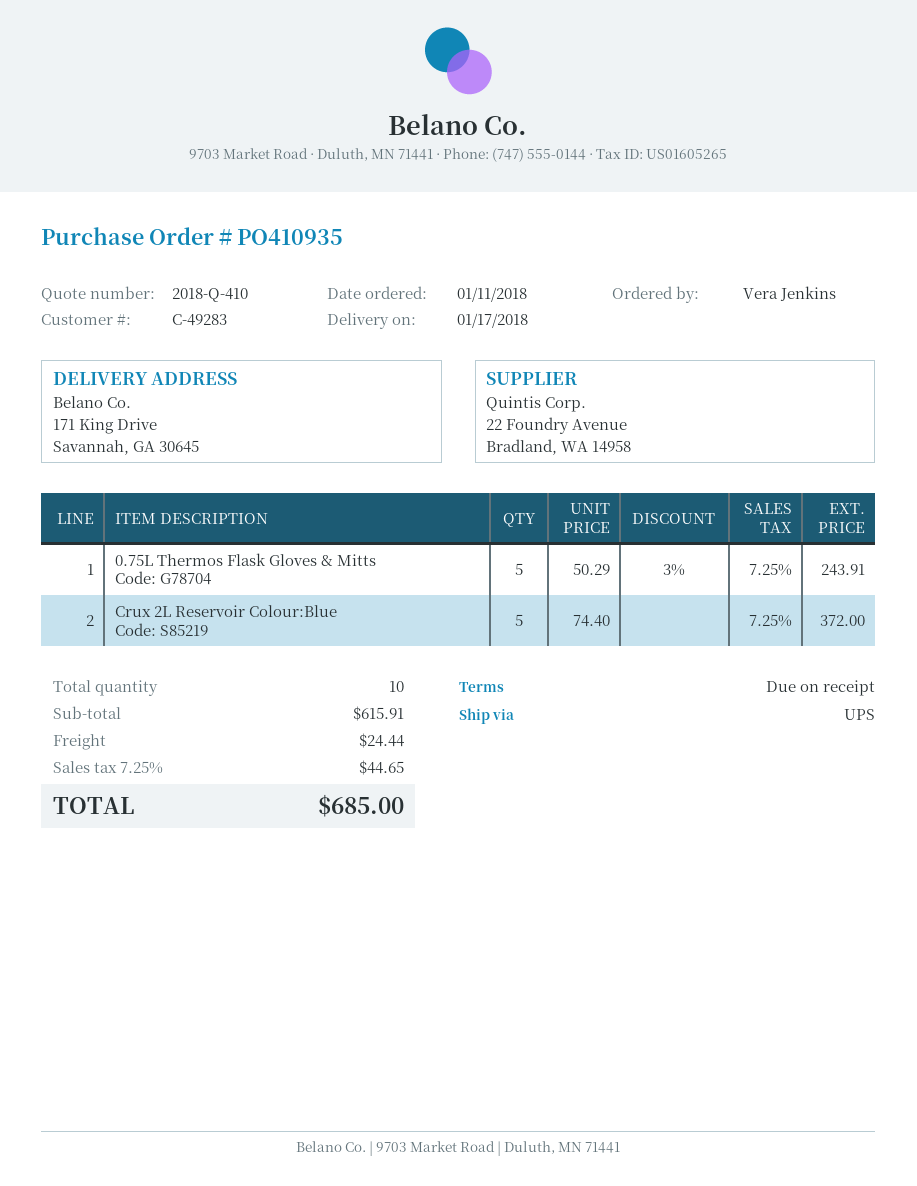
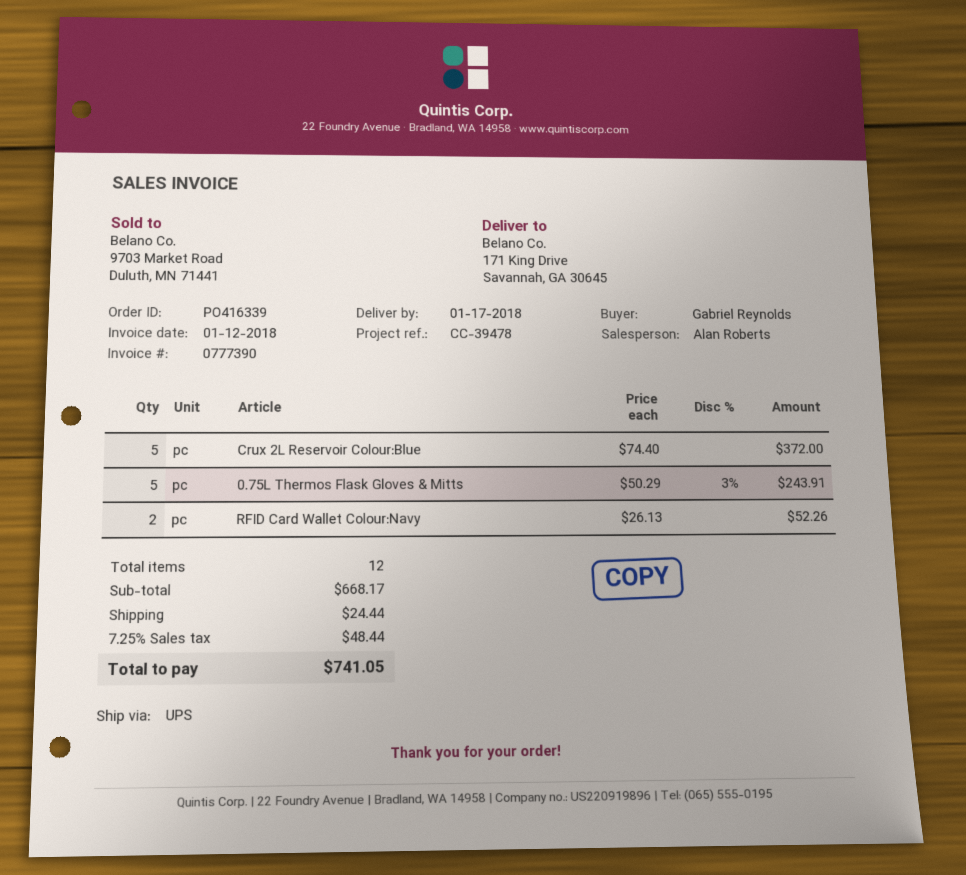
order number: PO410935 -> PO416339
ordered by: Vera Jenkins -> Gabriel Reynolds
RFID Card Wallet Colour:Navy: none -> 2 x 26.13 = 52.26
total quantity: 10 -> 12
subtotal: 615.91 -> 668.17
tax: 7.25% = 44.65 -> 7.25% = 48.44
total: 685.00 -> 741.05

